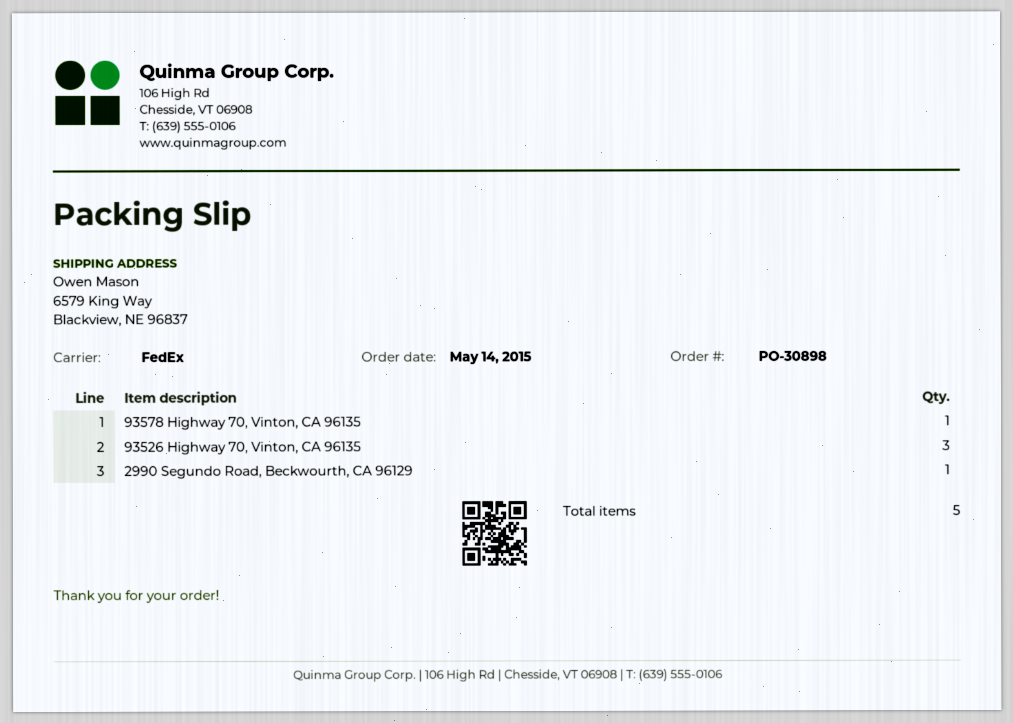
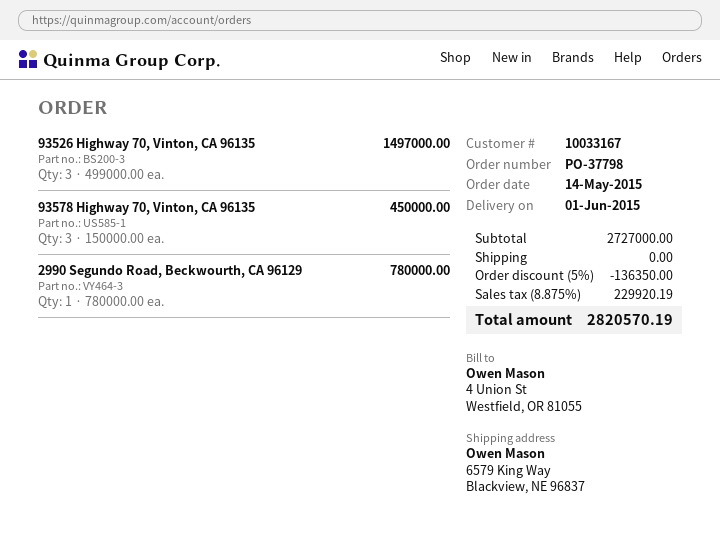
order number: PO-30898 -> PO-37798
93578 Highway 70, Vinton, CA 96135: 1 -> 3

